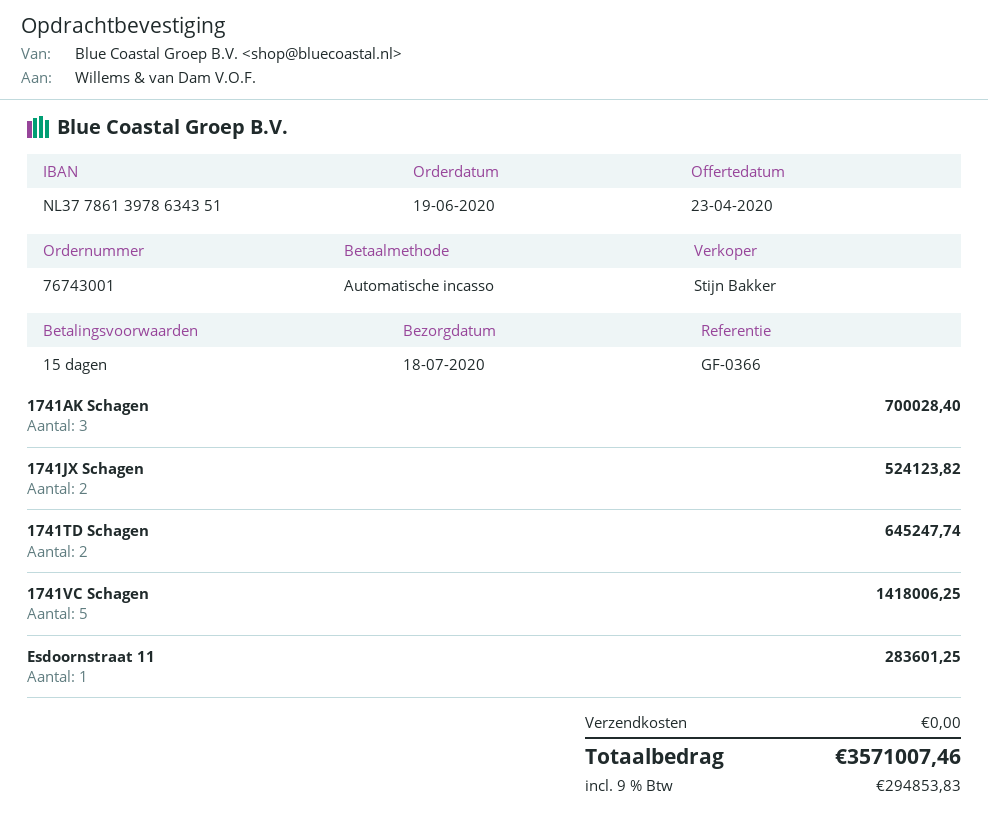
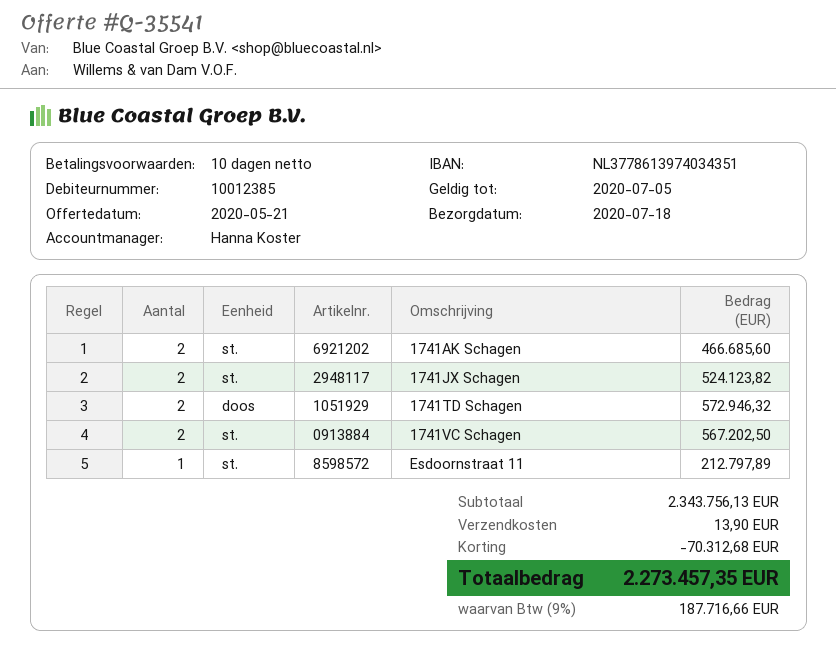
quote date: 2020-04-23 -> 2020-05-21
payment terms: 15 days -> 10 days
sales rep: Stijn Bakker -> Hanna Koster
bank account: NL3778613978634351 -> NL3778613974034351
1741AK Schagen: 3 for 700028.40 -> 2 for 466685.60
1741TD Schagen: 2 for 645247.74 -> 2 for 572946.32
1741VC Schagen: 5 for 1418006.25 -> 2 for 567202.50
Esdoornstraat 11: 1 for 283601.25 -> 1 for 212797.89
discount: none -> 70312.68
shipping: 0.00 -> 13.90
tax: 9% = 294853.83 -> 9% = 187716.66
total: 3571007.46 -> 2273457.35

